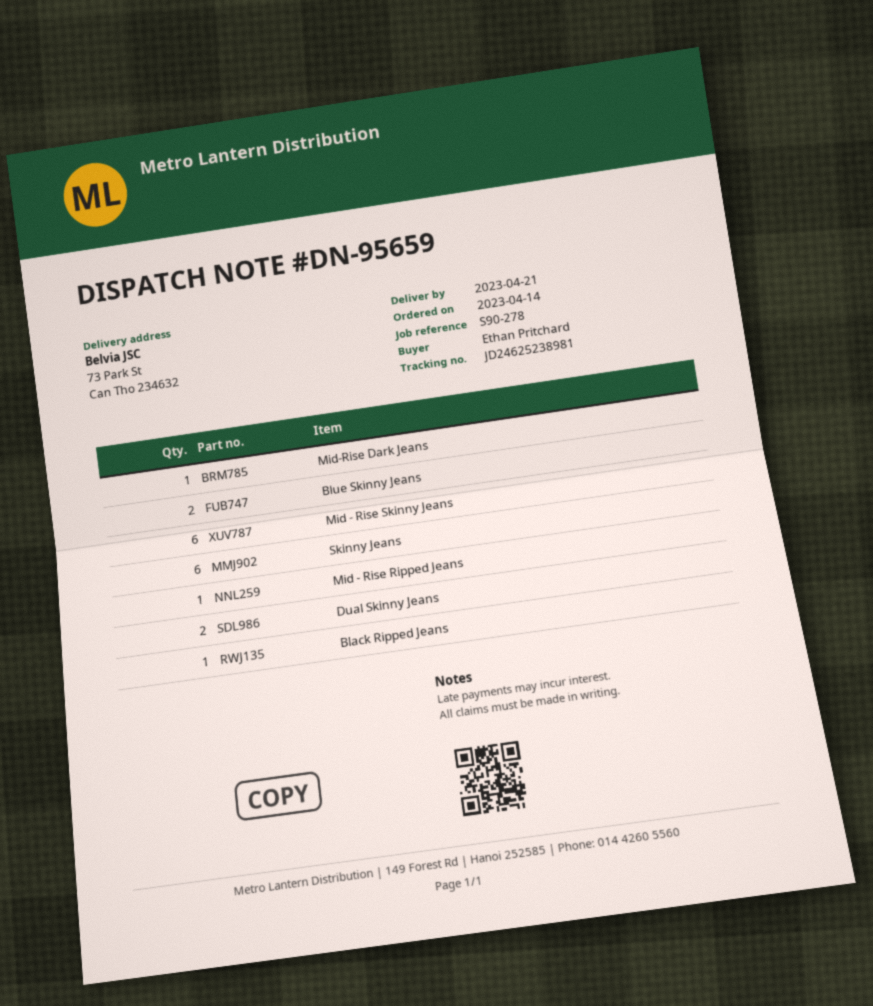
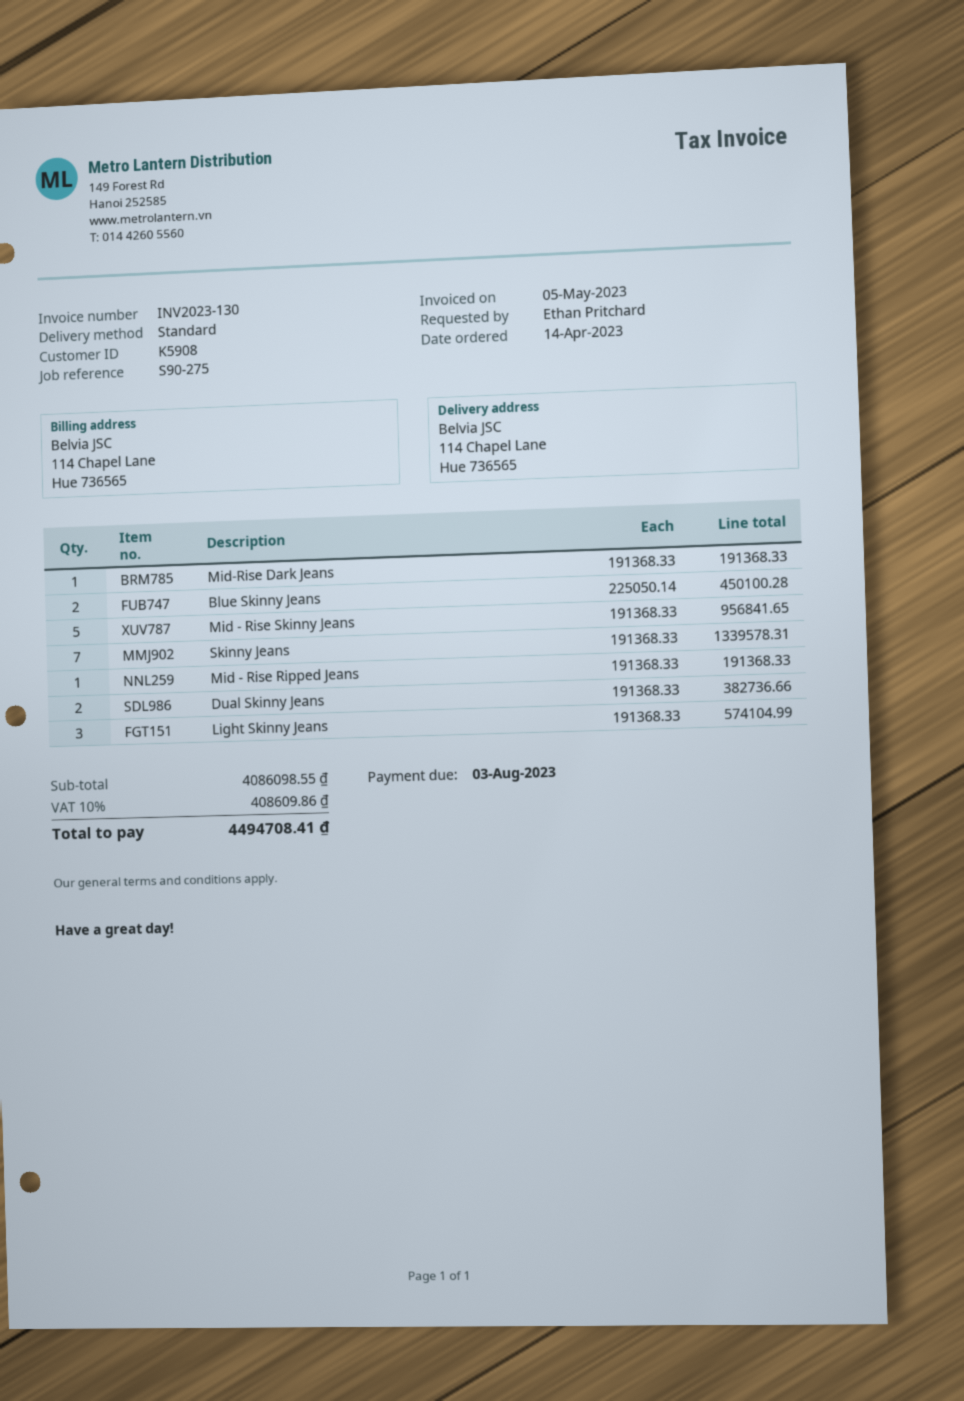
reference: S90-278 -> S90-275
ship to: 73 Park St, Can Tho 234632 -> 114 Chapel Lane, Hue 736565
Mid - Rise Skinny Jeans: 6 -> 5
Skinny Jeans: 6 -> 7
Black Ripped Jeans: 1 -> none
Light Skinny Jeans: none -> 3

